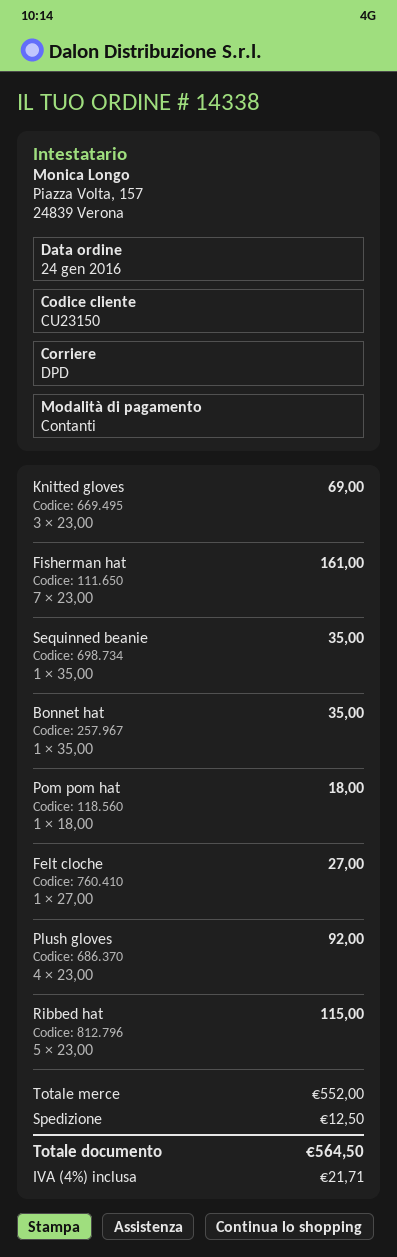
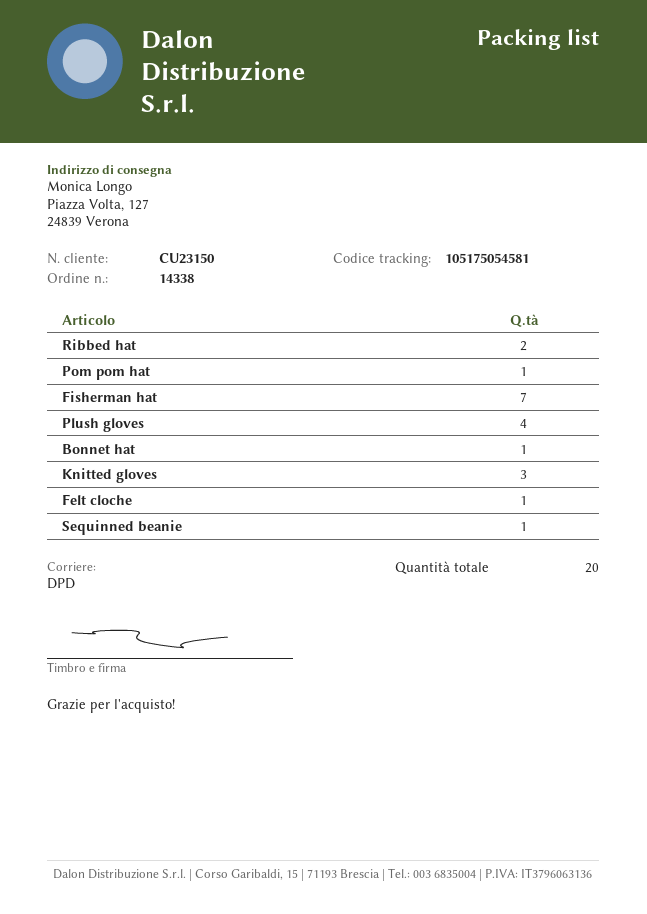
Ribbed hat: 5 -> 2

